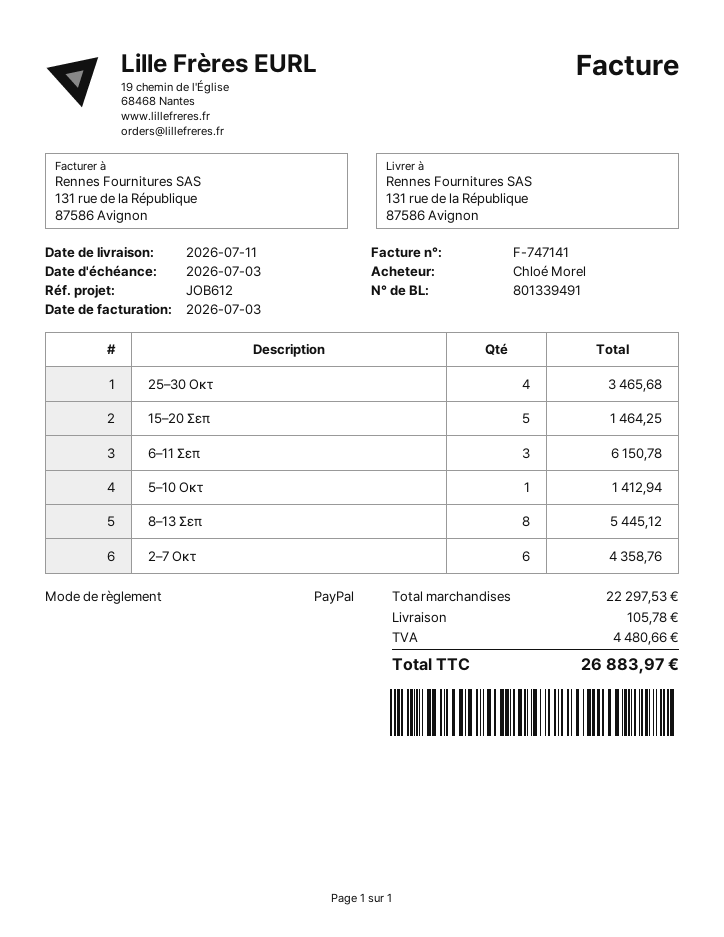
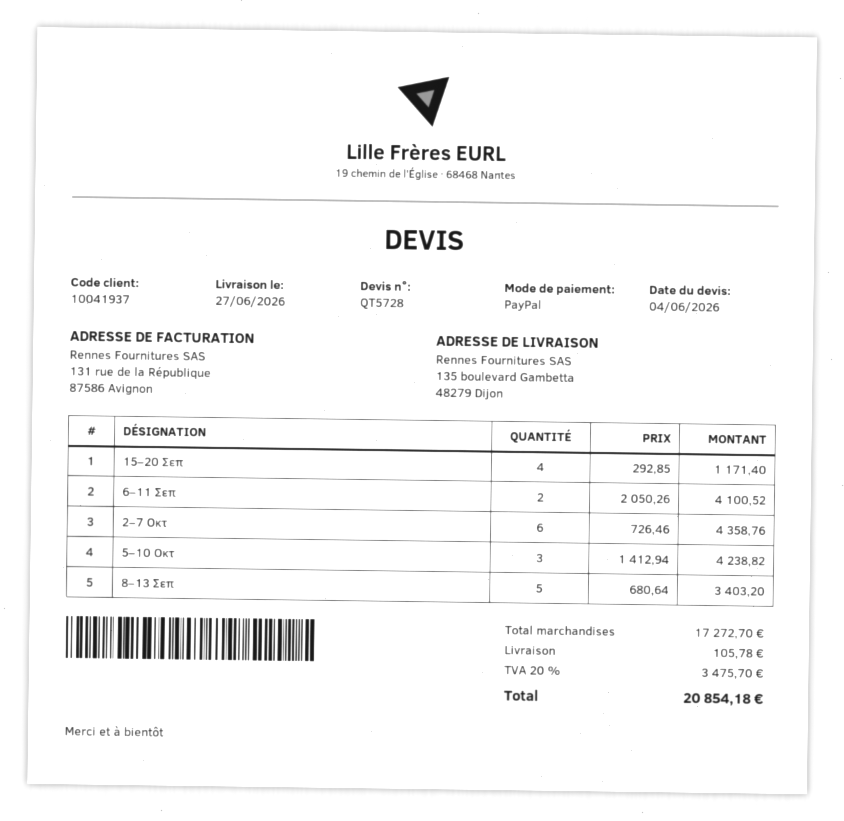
delivery date: 2026-07-11 -> 2026-06-27
ship to: 131 rue de la République, 87586 Avignon -> 135 boulevard Gambetta, 48279 Dijon
25–30 Οκτ: 4 for 3465.68 -> none
15–20 Σεπ: 5 for 1464.25 -> 4 for 1171.40
6–11 Σεπ: 3 for 6150.78 -> 2 for 4100.52
5–10 Οκτ: 1 for 1412.94 -> 3 for 4238.82
8–13 Σεπ: 8 for 5445.12 -> 5 for 3403.20
subtotal: 22297.53 -> 17272.70
tax: 4480.66 -> 3475.70
total: 26883.97 -> 20854.18

